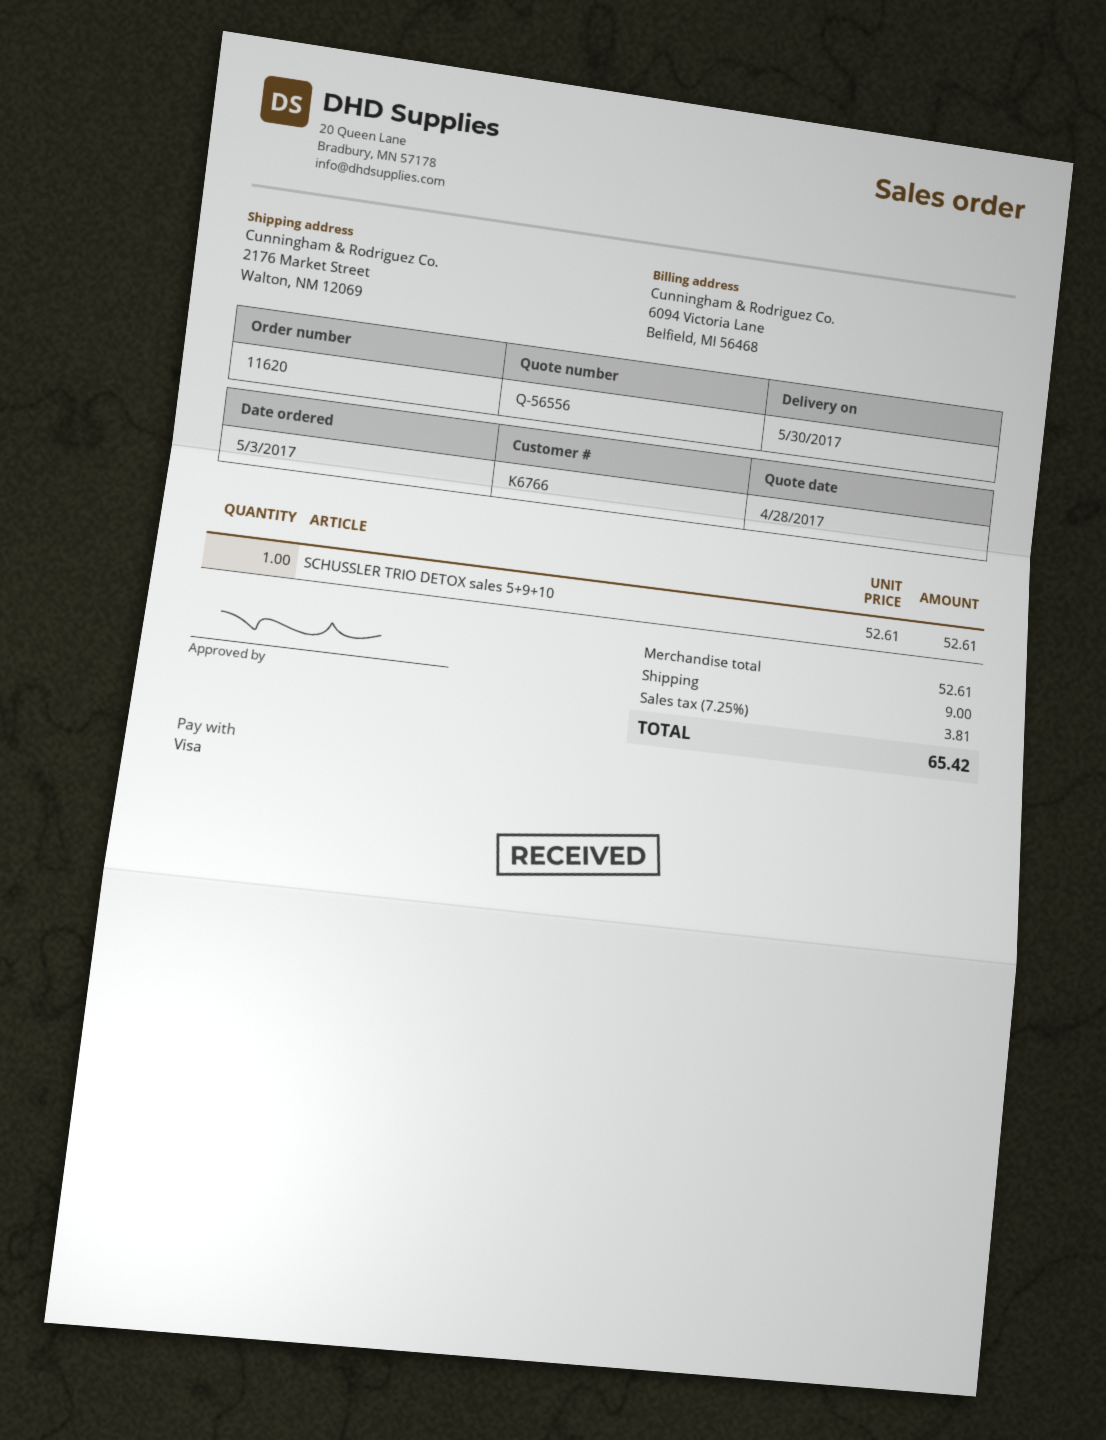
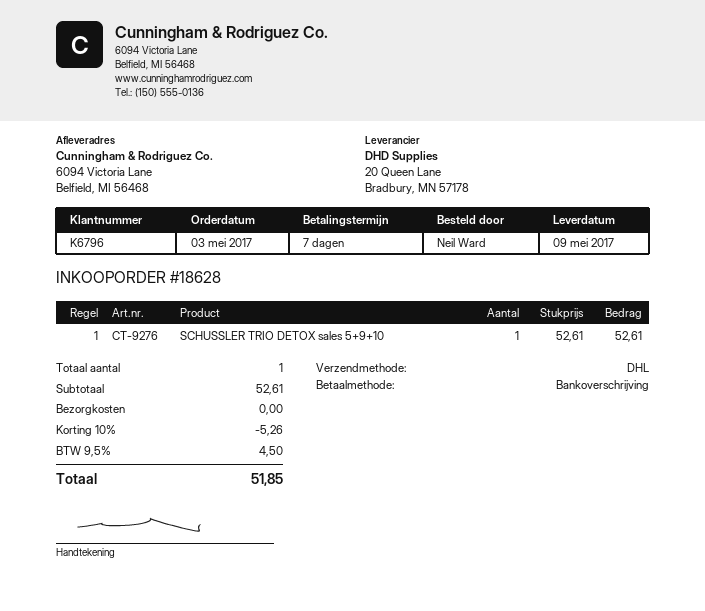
order number: 11620 -> 18628
delivery date: 2017-05-30 -> 2017-05-09
customer number: K6766 -> K6796
payment method: Visa -> bank transfer
ship to: 2176 Market Street, Walton, NM 12069 -> 6094 Victoria Lane, Belfield, MI 56468
discount: none -> 10% = 5.26
shipping: 9.00 -> 0.00
tax: 7.25% = 3.81 -> 9.5% = 4.50
total: 65.42 -> 51.85

